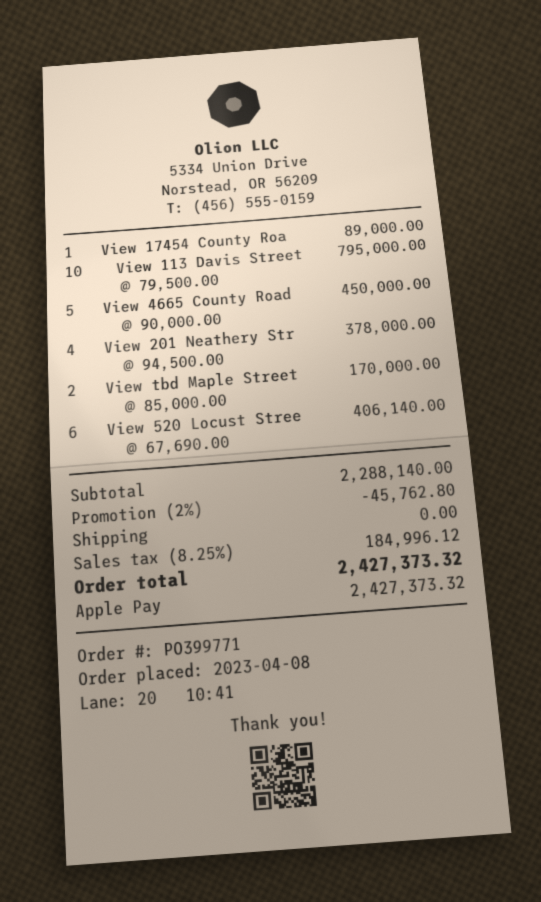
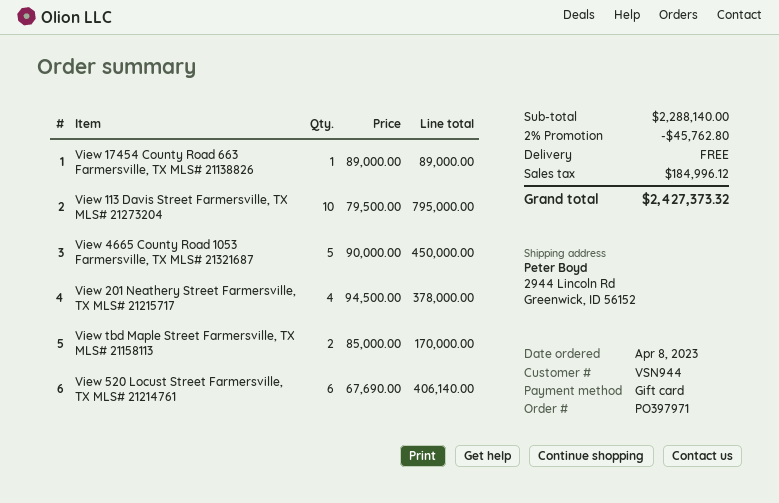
order number: PO399771 -> PO397971
payment method: Apple Pay -> gift card

